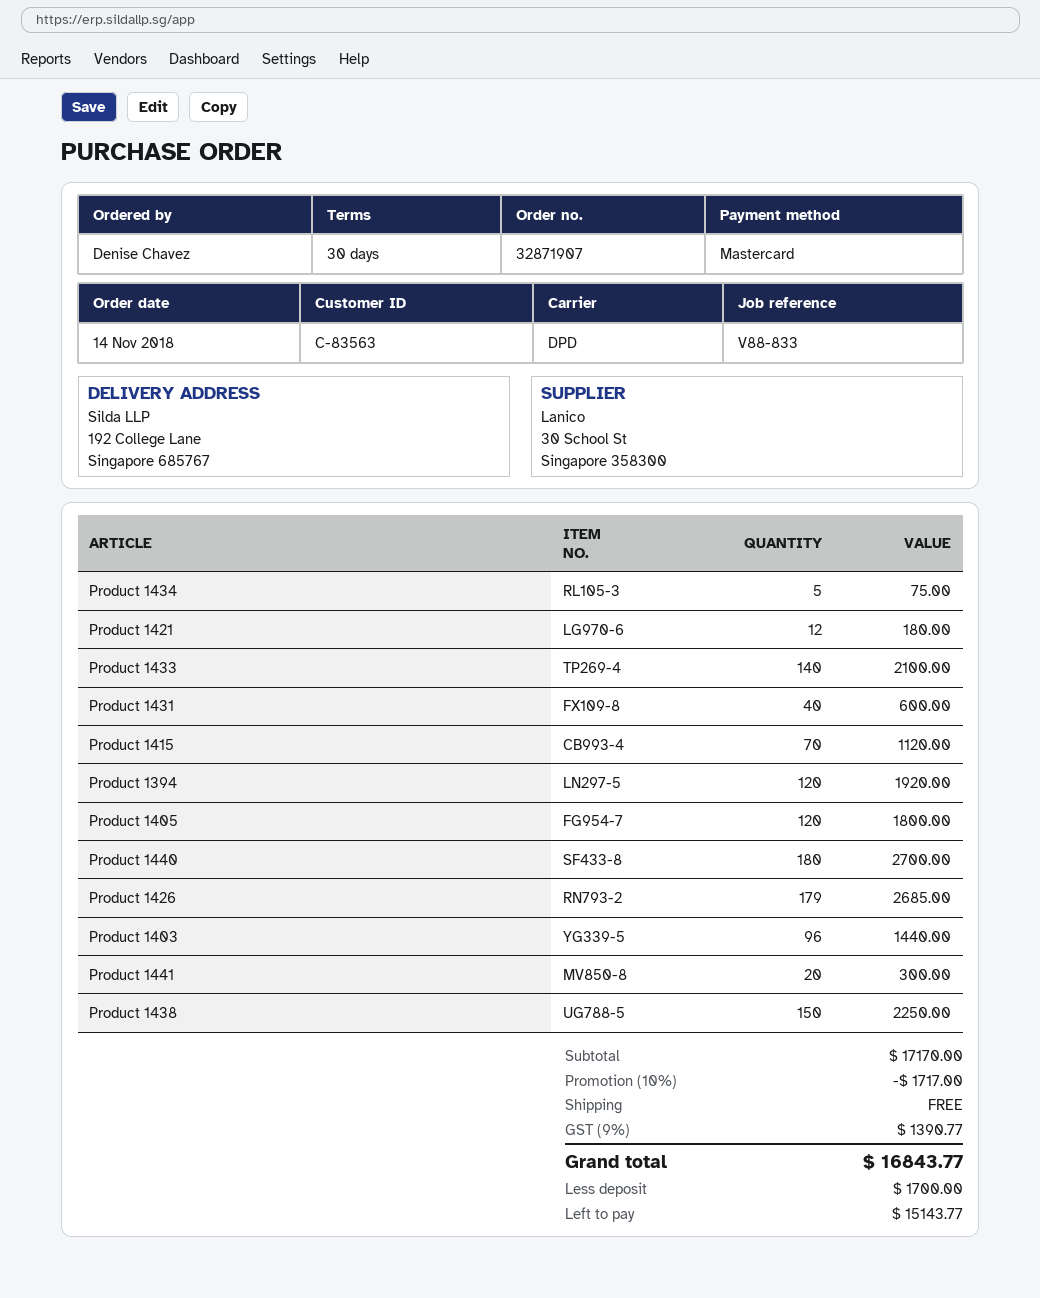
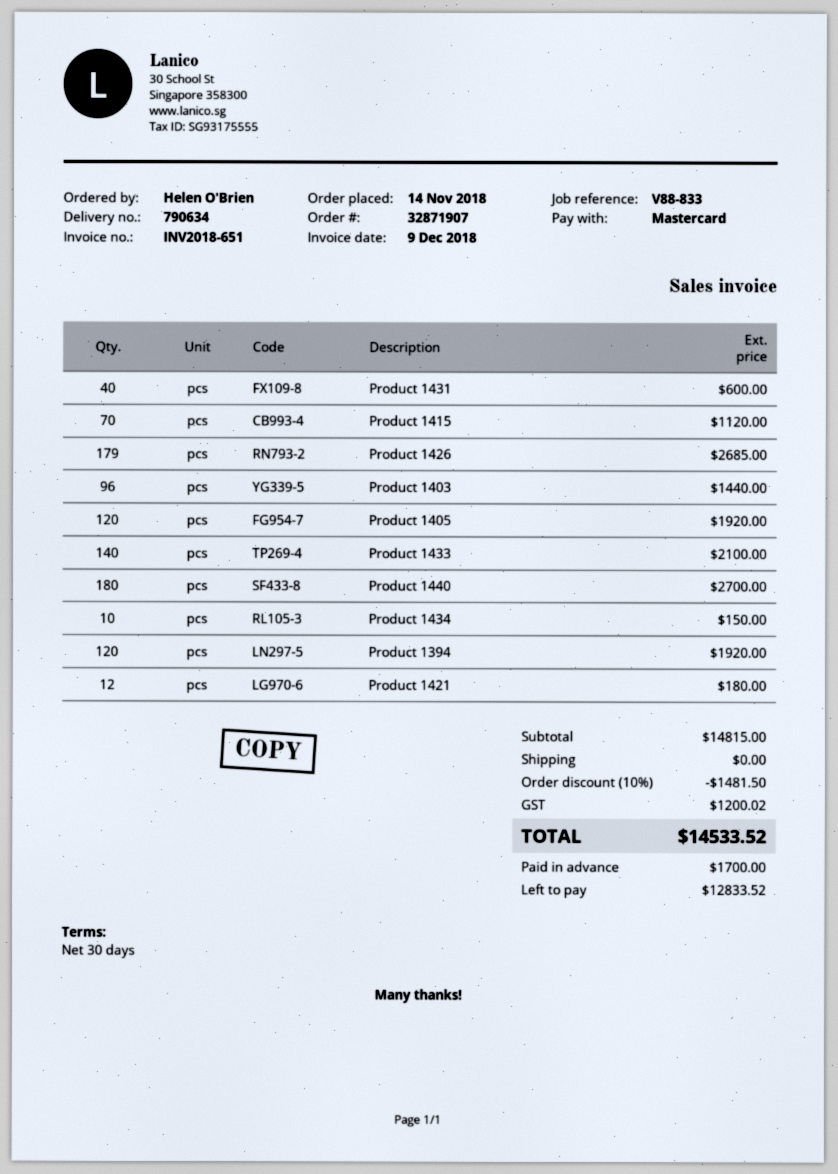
ordered by: Denise Chavez -> Helen O'Brien
Product 1434: 5 for 75.00 -> 10 for 150.00
Product 1405: 120 for 1800.00 -> 120 for 1920.00
Product 1441: 20 for 300.00 -> none
Product 1438: 150 for 2250.00 -> none
subtotal: 17170.00 -> 14815.00
discount: 10% = 1717.00 -> 10% = 1481.50
tax: 1390.77 -> 1200.02
total: 16843.77 -> 14533.52
balance: 15143.77 -> 12833.52

